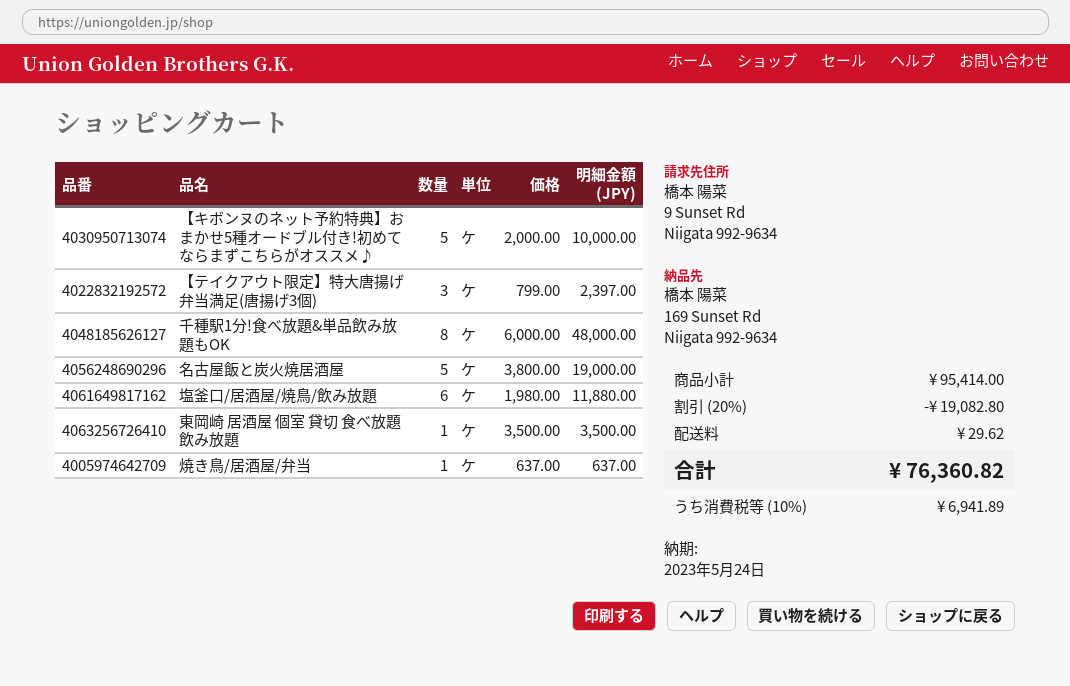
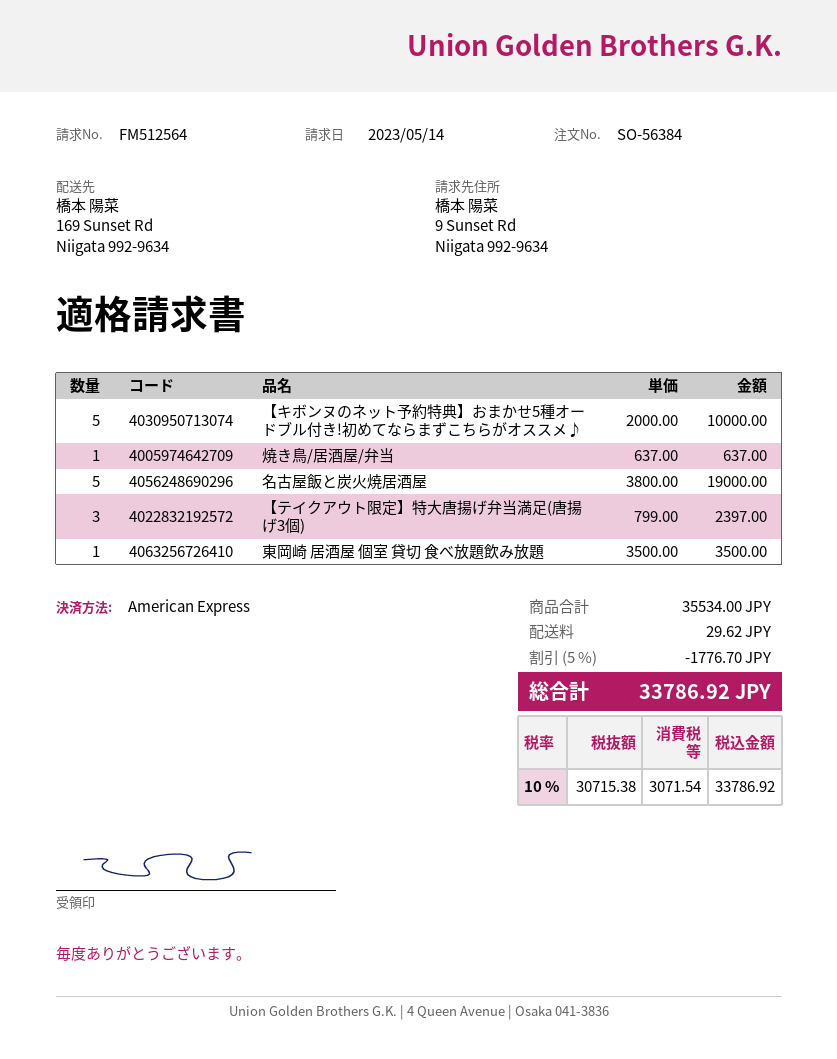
千種駅1分!食べ放題&単品飲み放題もOK: 8 x 6000.00 = 48000.00 -> none
塩釜口/居酒屋/焼鳥/飲み放題: 6 x 1980.00 = 11880.00 -> none
subtotal: 95414.00 -> 35534.00
discount: 20% = 19082.80 -> 5% = 1776.70
tax: 10% = 6941.89 -> 10% = 3071.54
total: 76360.82 -> 33786.92

